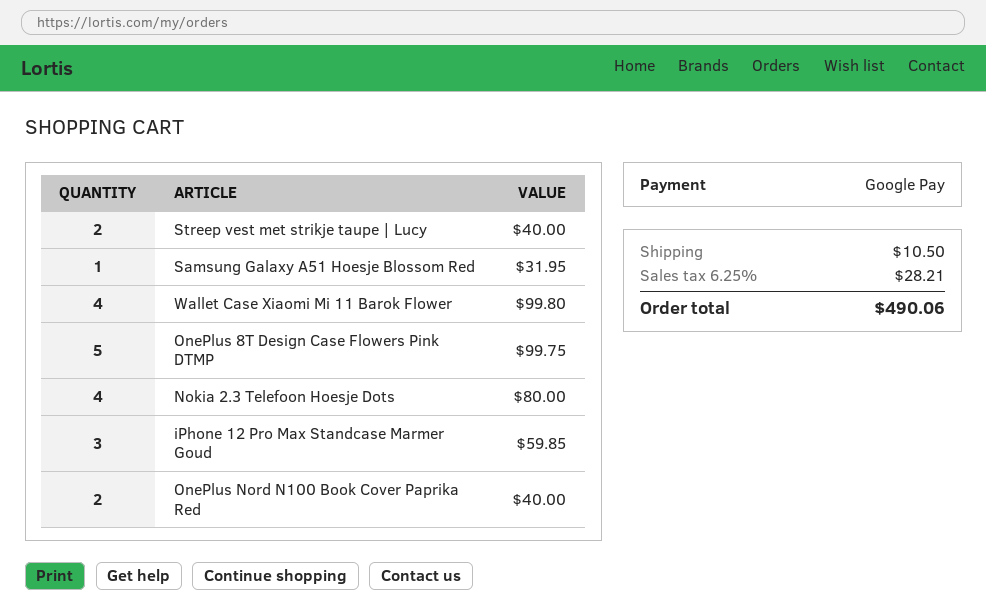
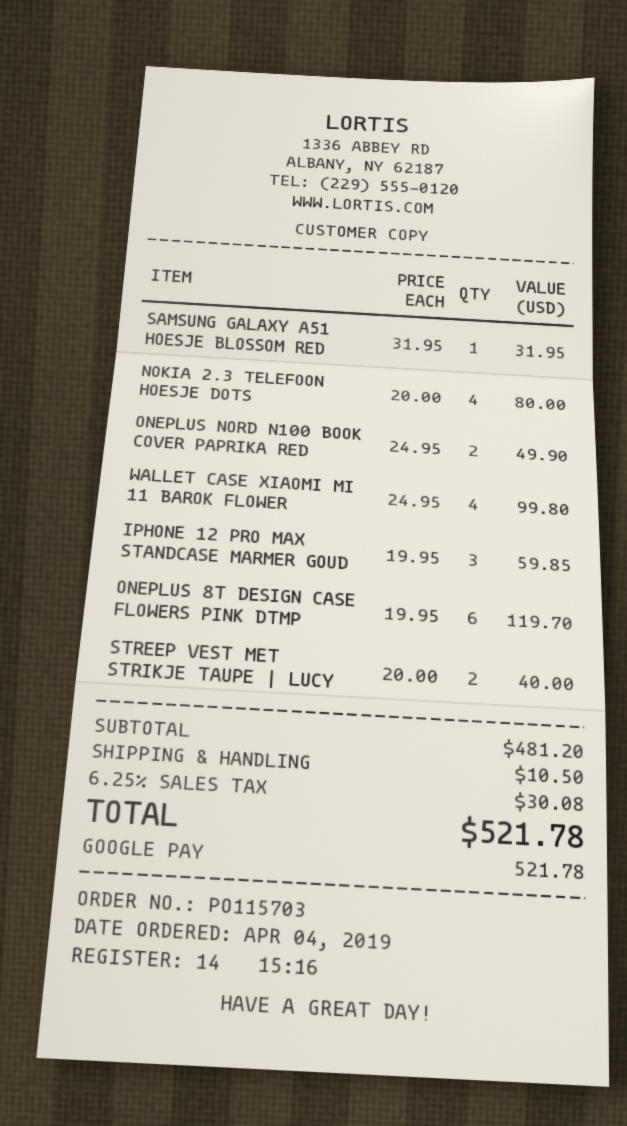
OnePlus 8T Design Case Flowers Pink DTMP: 5 for 99.75 -> 6 for 119.70
OnePlus Nord N100 Book Cover Paprika Red: 2 for 40.00 -> 2 for 49.90
tax: 6.25% = 28.21 -> 6.25% = 30.08
total: 490.06 -> 521.78

